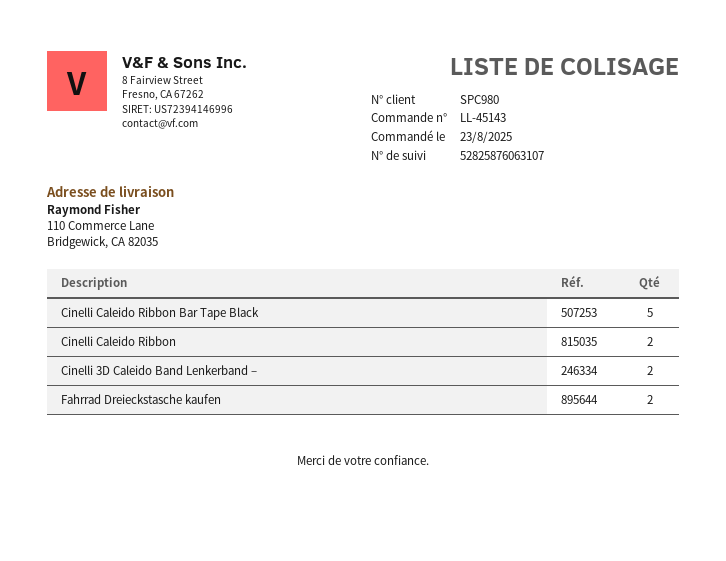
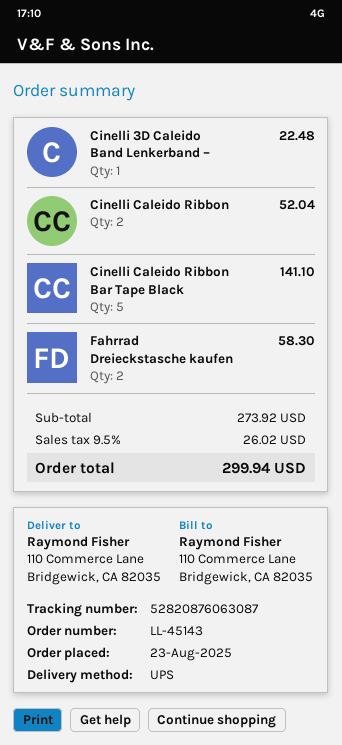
tracking number: 52825876063107 -> 52820876063087
Cinelli 3D Caleido Band Lenkerband –: 2 -> 1

